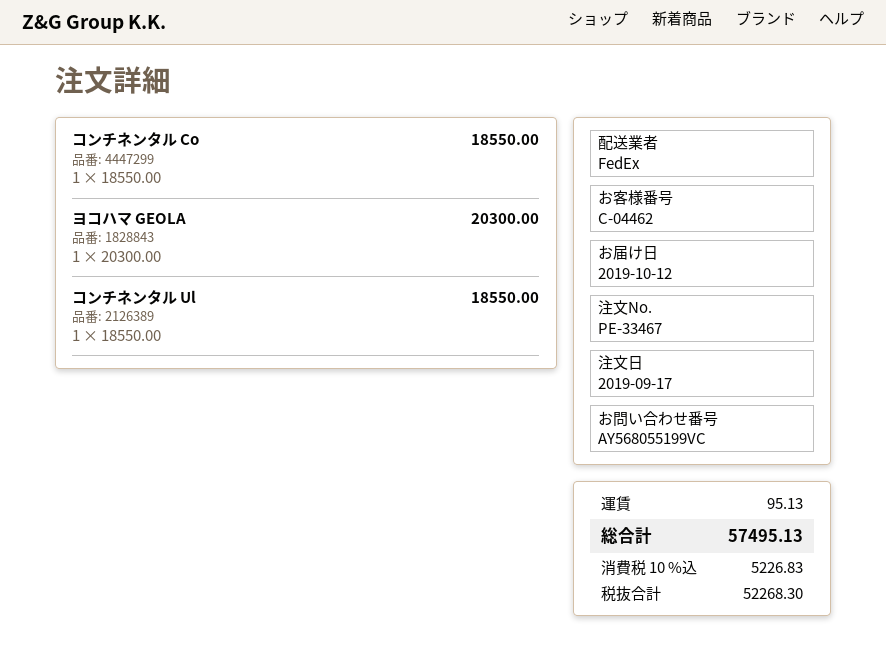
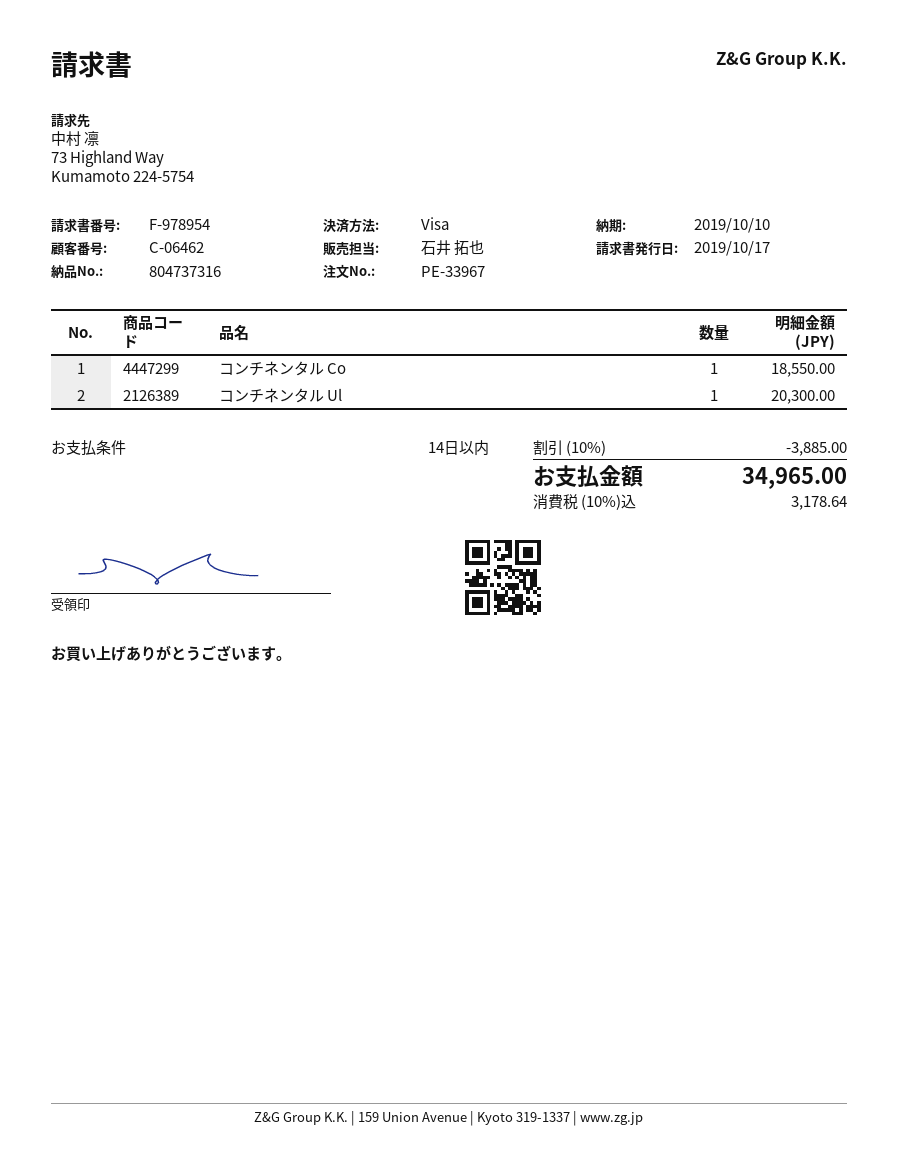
order number: PE-33467 -> PE-33967
delivery date: 2019-10-12 -> 2019-10-10
customer number: C-04462 -> C-06462
ヨコハマ GEOLA: 1 for 20300.00 -> none
コンチネンタル Ul: 1 for 18550.00 -> 1 for 20300.00
discount: none -> 10% = 3885.00
shipping: 95.13 -> none
tax: 10% = 5226.83 -> 10% = 3178.64
total: 57495.13 -> 34965.00

